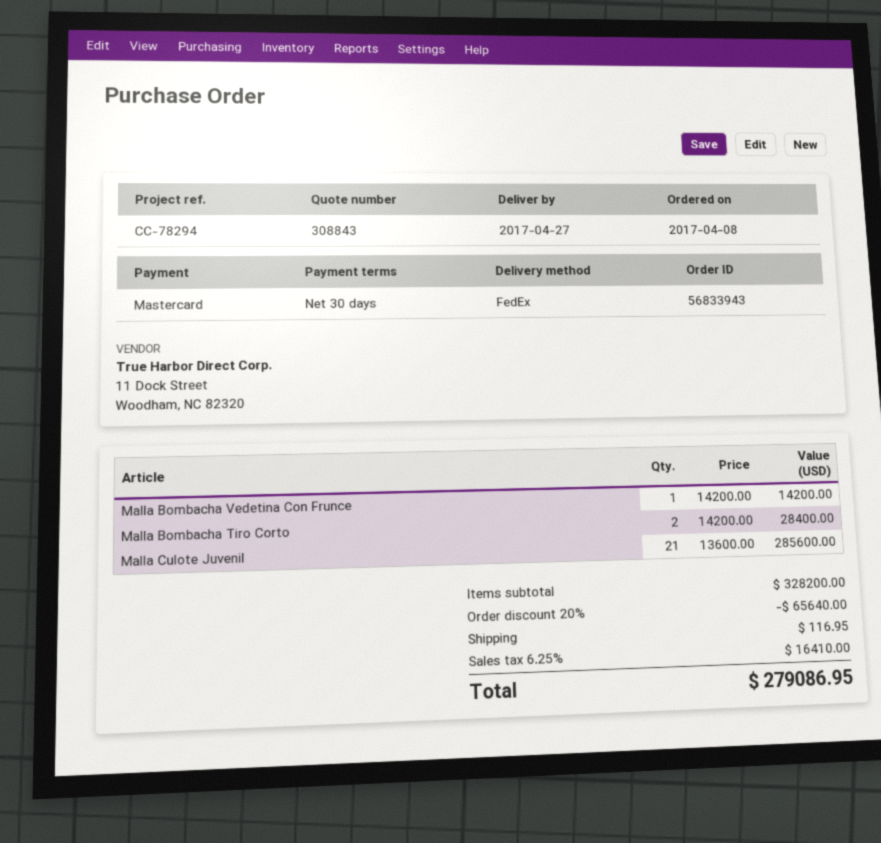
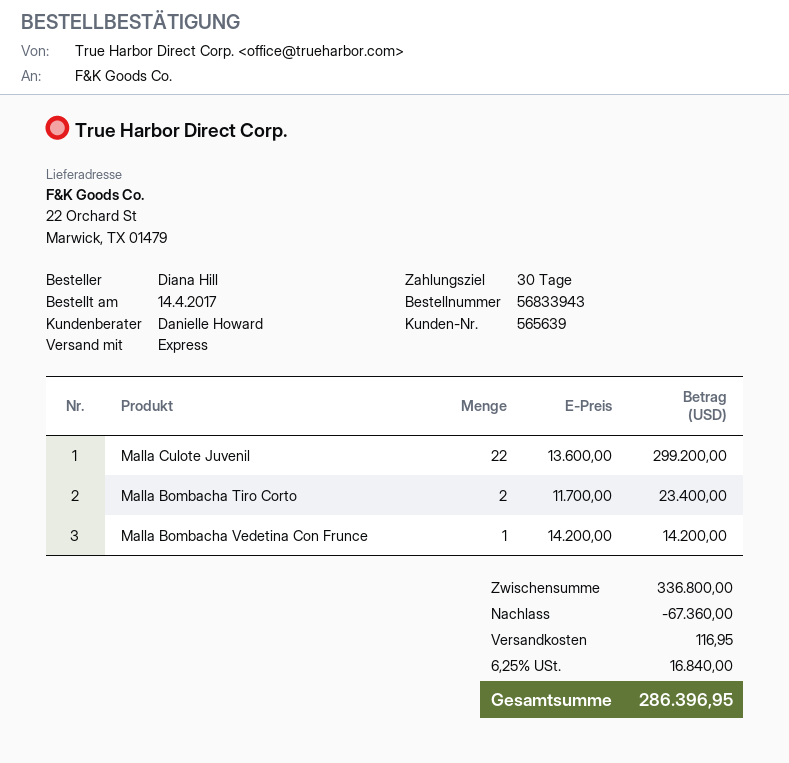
order date: 2017-04-08 -> 2017-04-14
shipping method: FedEx -> express
Malla Bombacha Tiro Corto: 2 x 14200.00 = 28400.00 -> 2 x 11700.00 = 23400.00
Malla Culote Juvenil: 21 x 13600.00 = 285600.00 -> 22 x 13600.00 = 299200.00
subtotal: 328200.00 -> 336800.00
discount: 65640.00 -> 67360.00
tax: 6.25% = 16410.00 -> 6.25% = 16840.00
total: 279086.95 -> 286396.95

